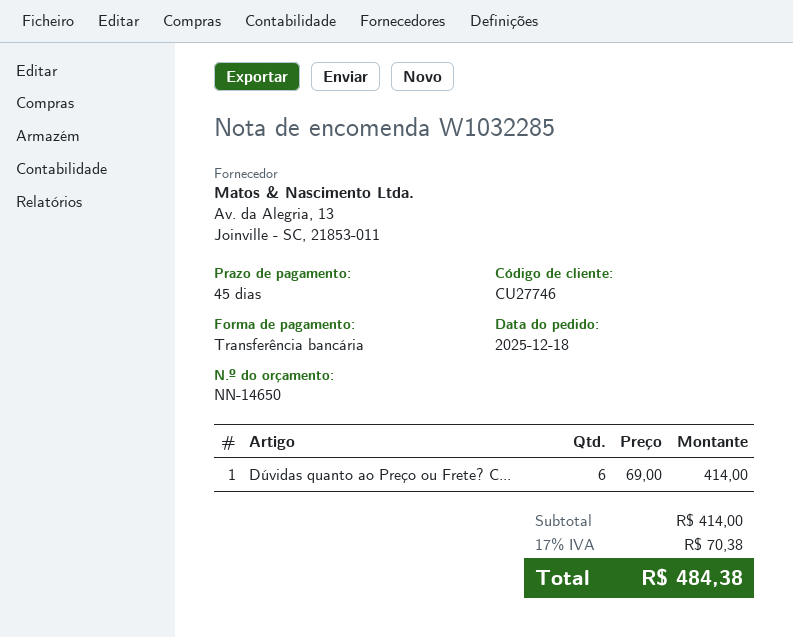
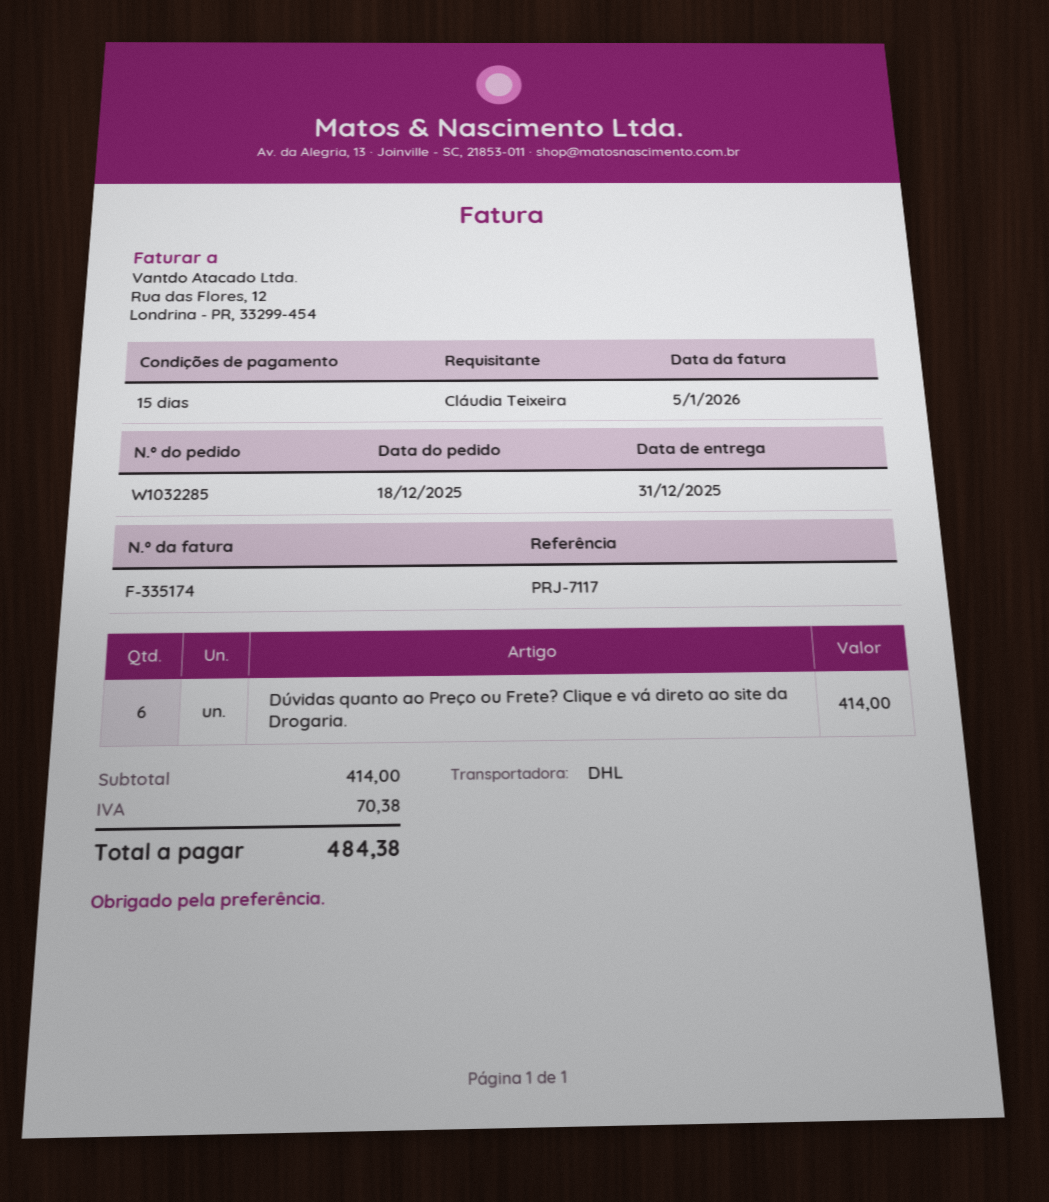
payment terms: 45 days -> 15 days

